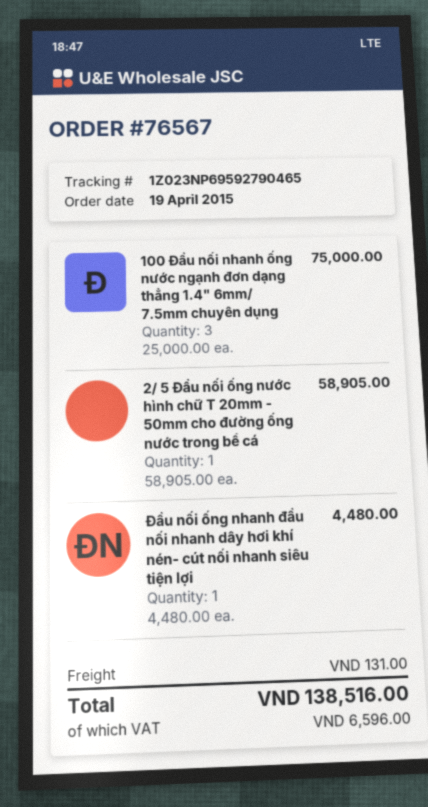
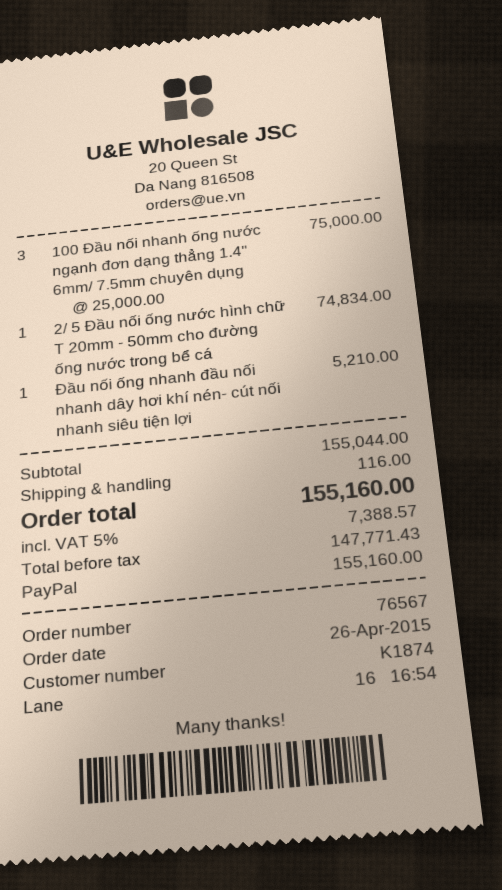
order date: 2015-04-19 -> 2015-04-26
2/ 5 Đầu nối ống nước hình chữ T 20mm - 50mm cho đường ống nước trong bể cá: 1 x 58905.00 = 58905.00 -> 1 x 74834.00 = 74834.00
Đầu nối ống nhanh đầu nối nhanh dây hơi khí nén- cút nối nhanh siêu tiện lợi: 1 x 4480.00 = 4480.00 -> 1 x 5210.00 = 5210.00
shipping: 131.00 -> 116.00
tax: 6596.00 -> 7388.57
total: 138516.00 -> 155160.00

